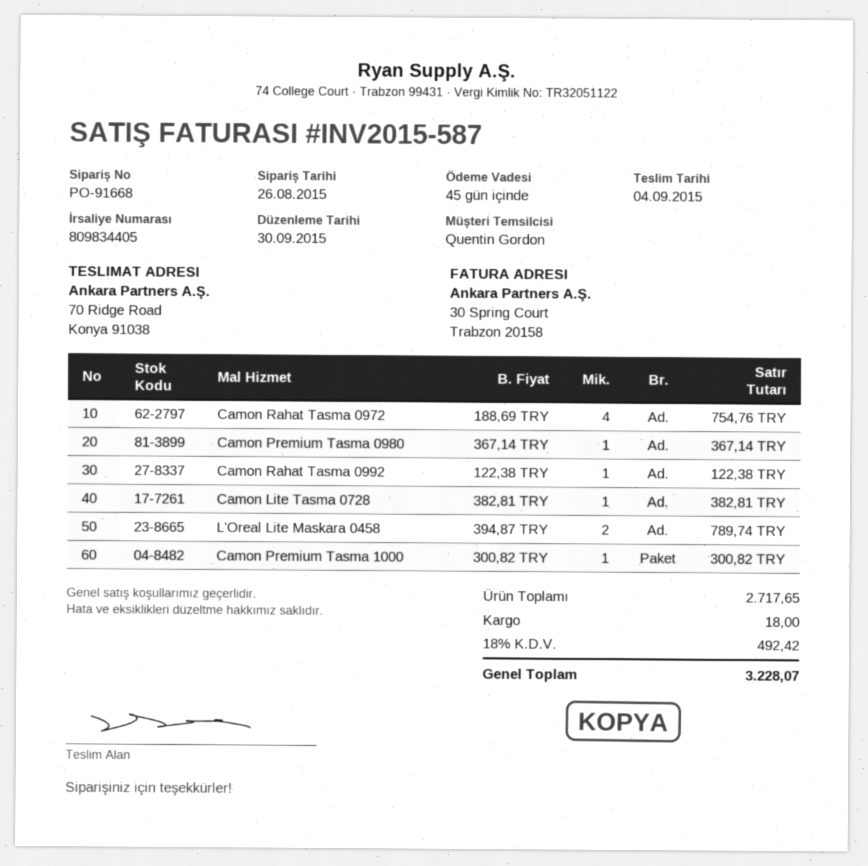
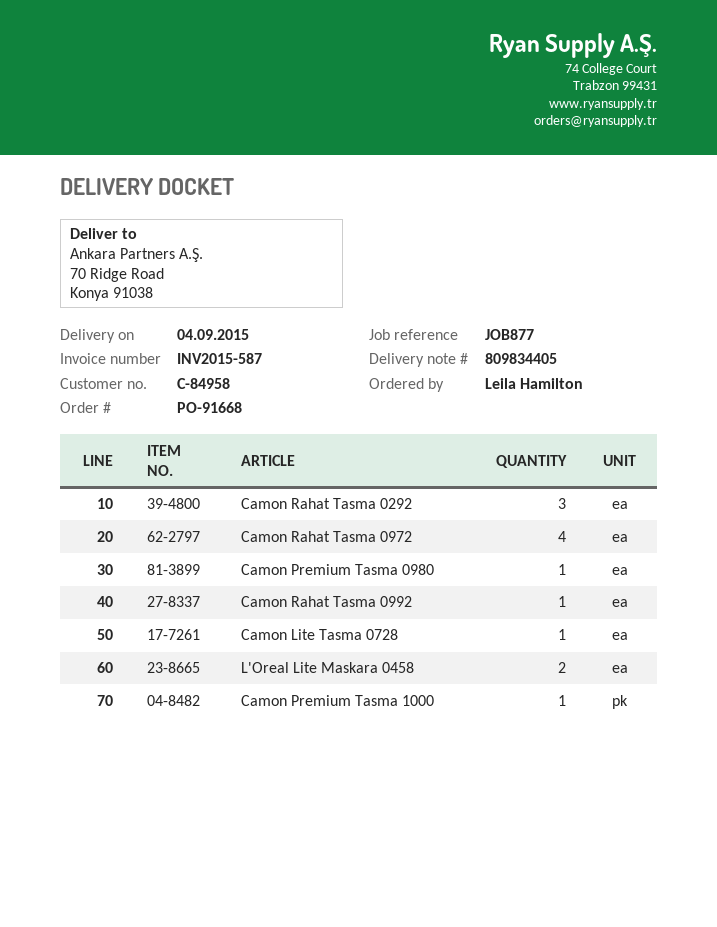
Camon Rahat Tasma 0292: none -> 3

